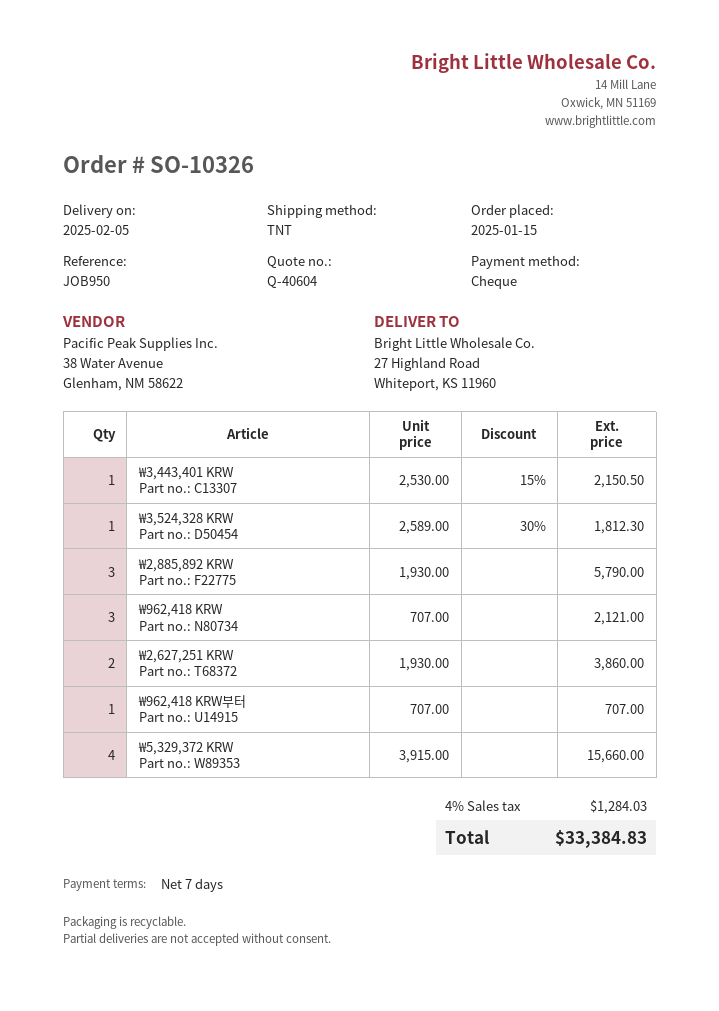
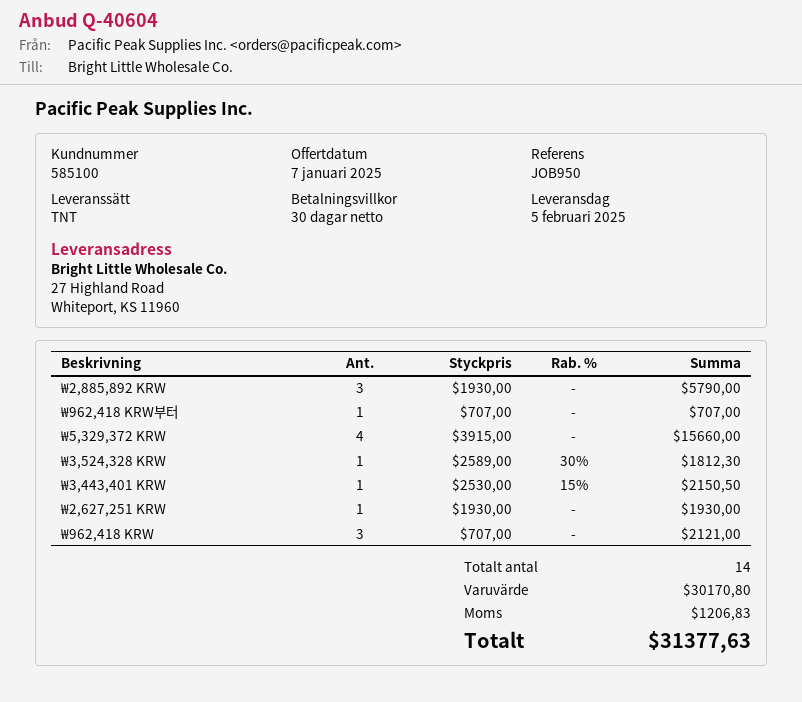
payment terms: 7 days -> 30 days
₩2,627,251 KRW: 2 x 1930.00 = 3860.00 -> 1 x 1930.00 = 1930.00
tax: 1284.03 -> 1206.83
total: 33384.83 -> 31377.63

